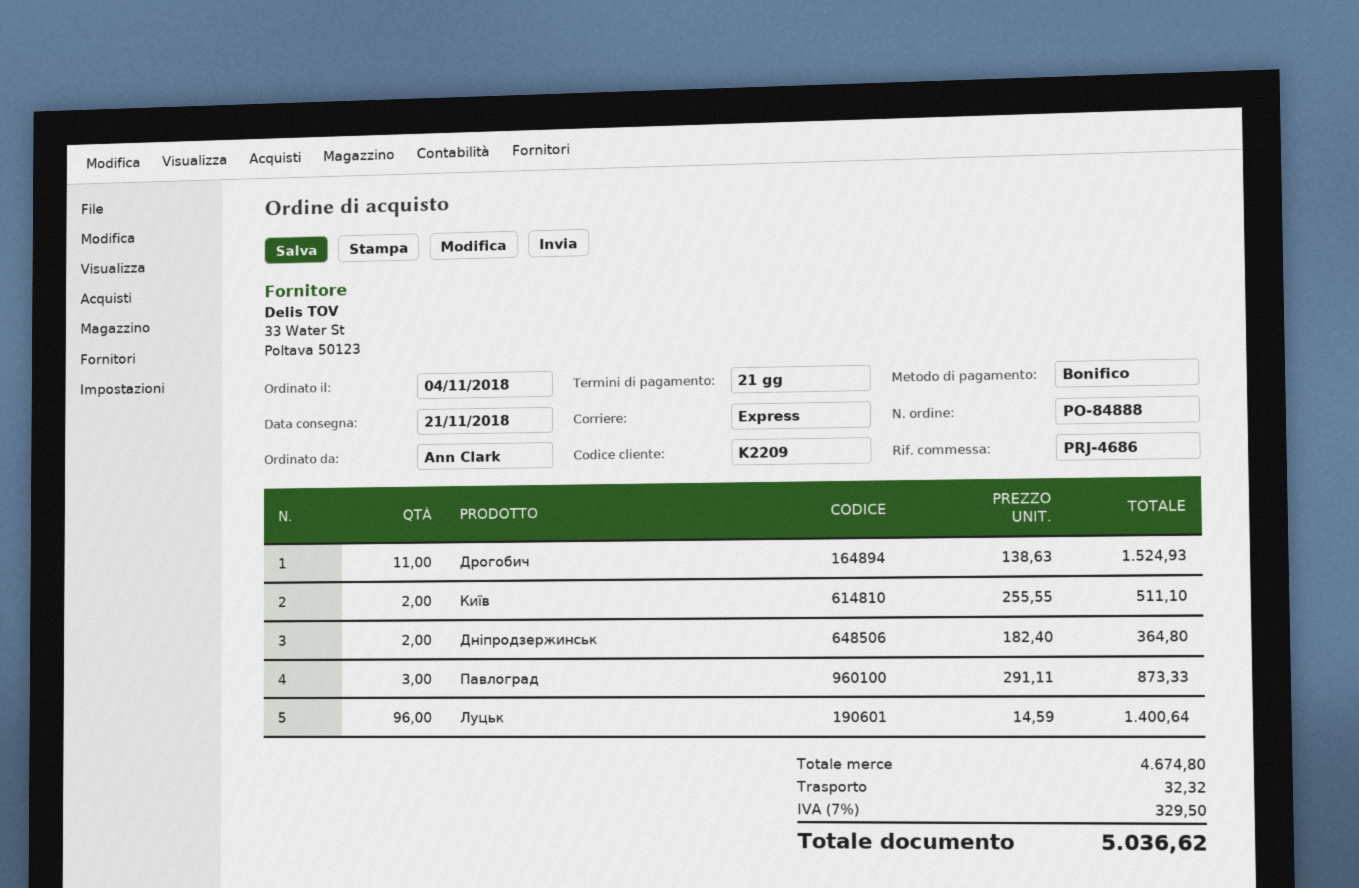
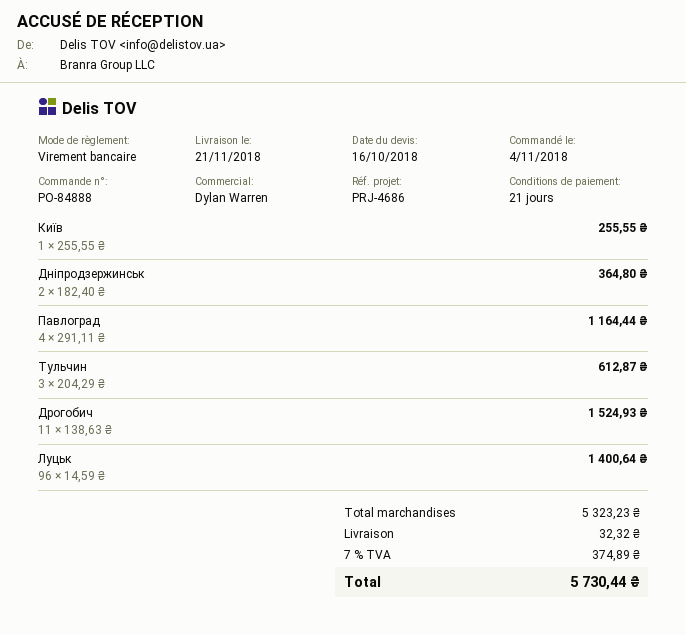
Київ: 2 x 255.55 = 511.10 -> 1 x 255.55 = 255.55
Павлоград: 3 x 291.11 = 873.33 -> 4 x 291.11 = 1164.44
Тульчин: none -> 3 x 204.29 = 612.87
subtotal: 4674.80 -> 5323.23
tax: 7% = 329.50 -> 7% = 374.89
total: 5036.62 -> 5730.44

